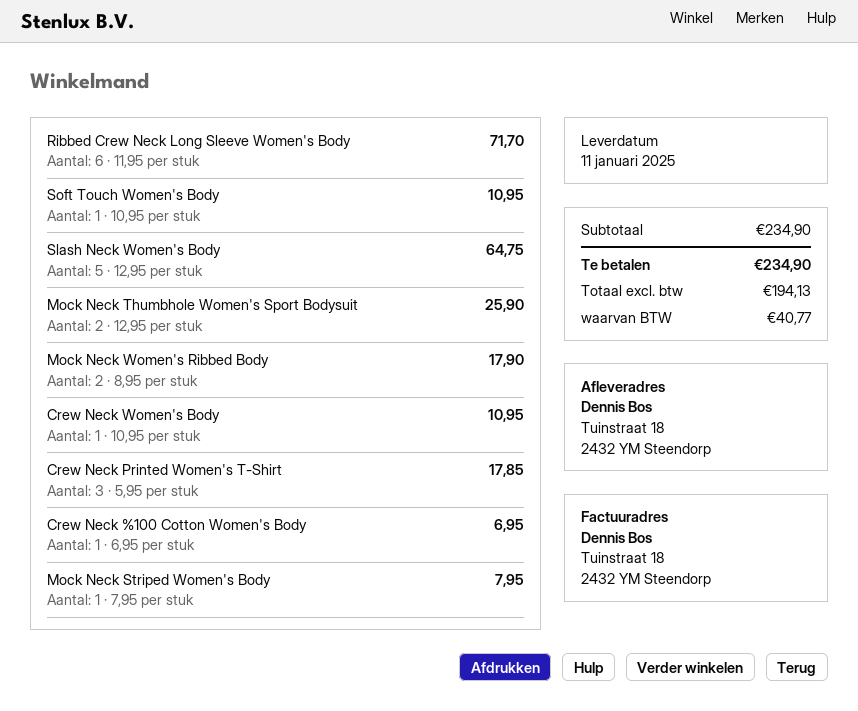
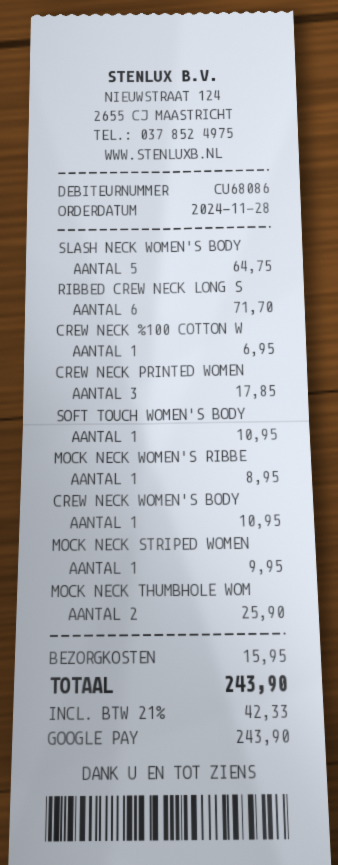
Mock Neck Women's Ribbed Body: 2 for 17.90 -> 1 for 8.95
Mock Neck Striped Women's Body: 1 for 7.95 -> 1 for 9.95
shipping: none -> 15.95
tax: 40.77 -> 42.33
total: 234.90 -> 243.90

